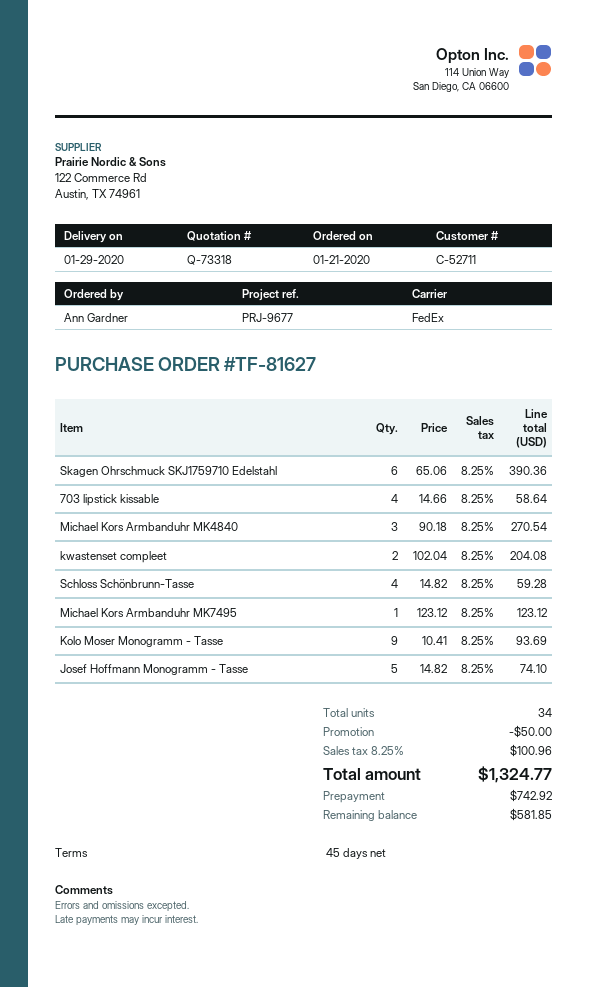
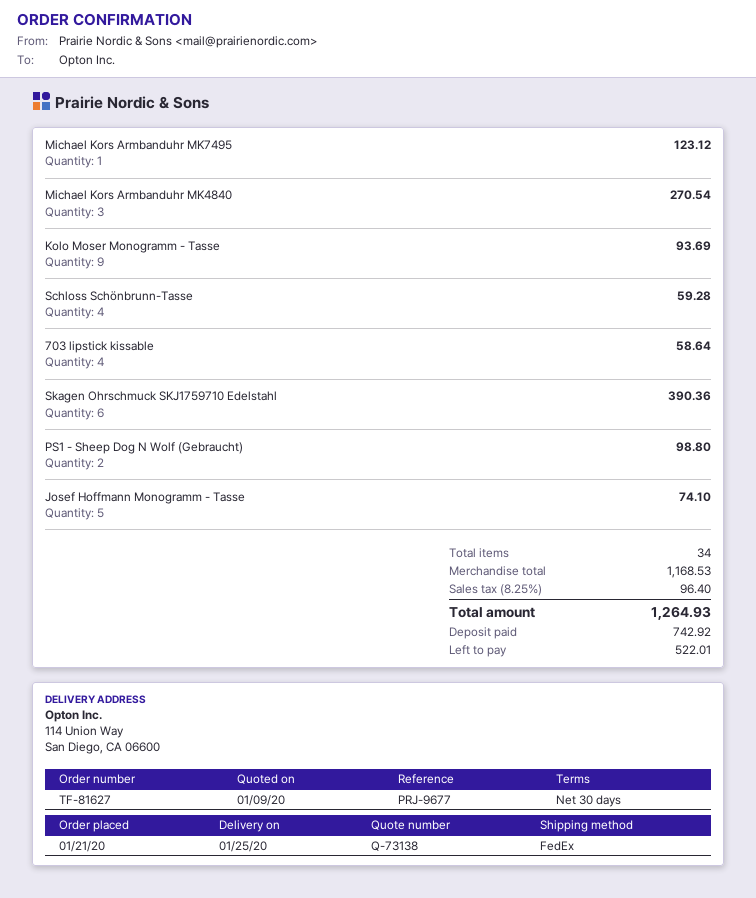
quote number: Q-73318 -> Q-73138
delivery date: 2020-01-29 -> 2020-01-25
payment terms: 45 days -> 30 days
kwastenset compleet: 2 for 204.08 -> none
PS1 - Sheep Dog N Wolf (Gebraucht): none -> 2 for 98.80
discount: 50.00 -> none
tax: 8.25% = 100.96 -> 8.25% = 96.40
total: 1324.77 -> 1264.93
balance: 581.85 -> 522.01

